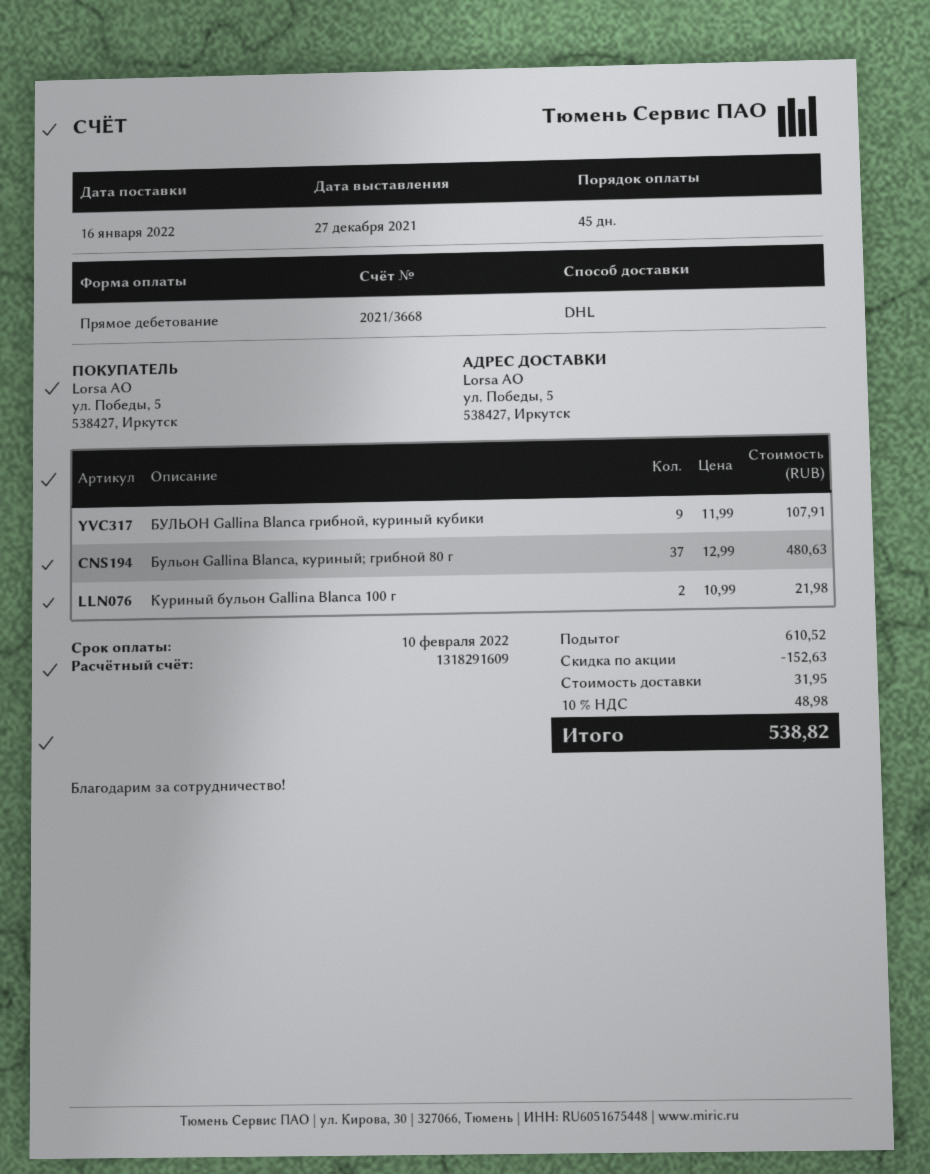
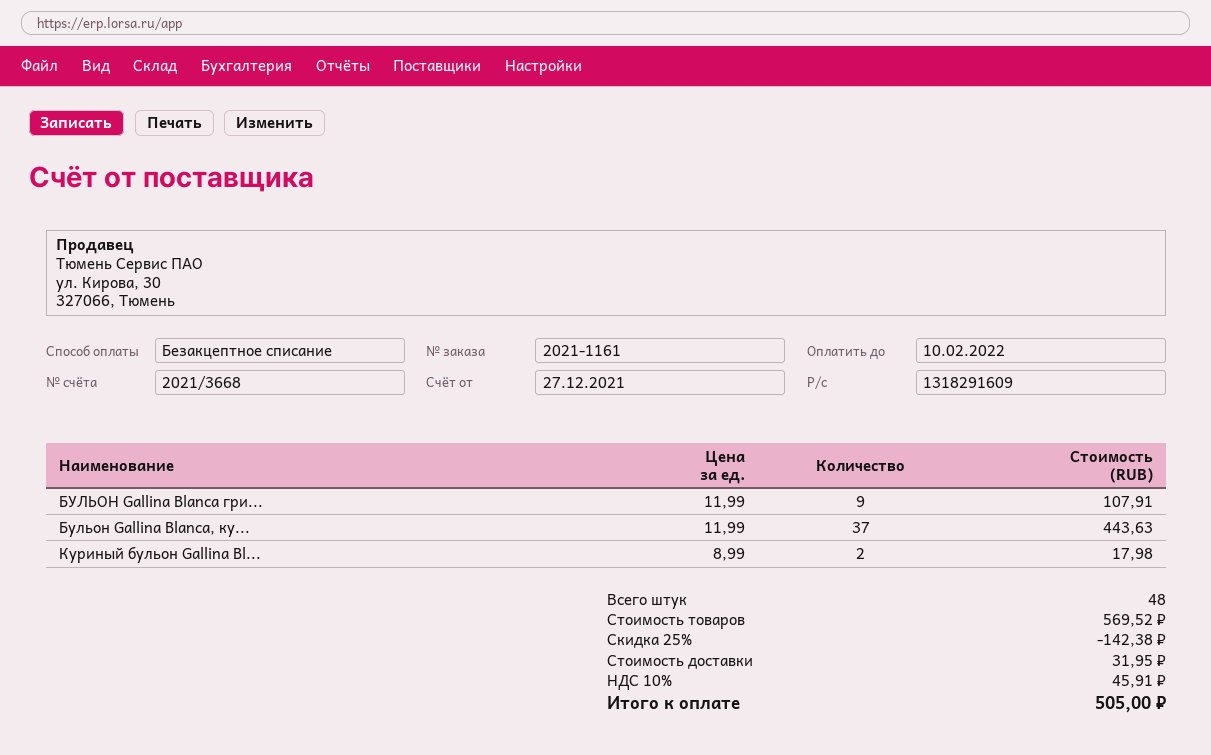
Бульон Gallina Blanca, куриный; грибной 80 г: 37 x 12.99 = 480.63 -> 37 x 11.99 = 443.63
Куриный бульон Gallina Blanca 100 г: 2 x 10.99 = 21.98 -> 2 x 8.99 = 17.98
subtotal: 610.52 -> 569.52
discount: 152.63 -> 142.38
tax: 10% = 48.98 -> 10% = 45.91
total: 538.82 -> 505.00

